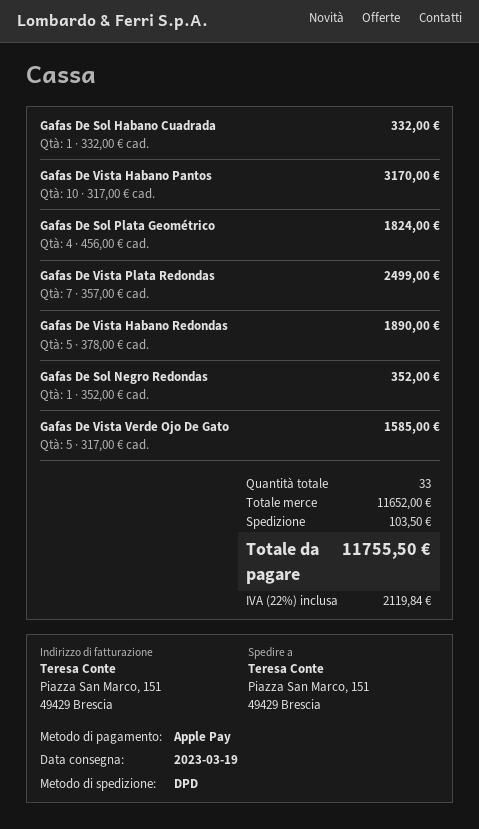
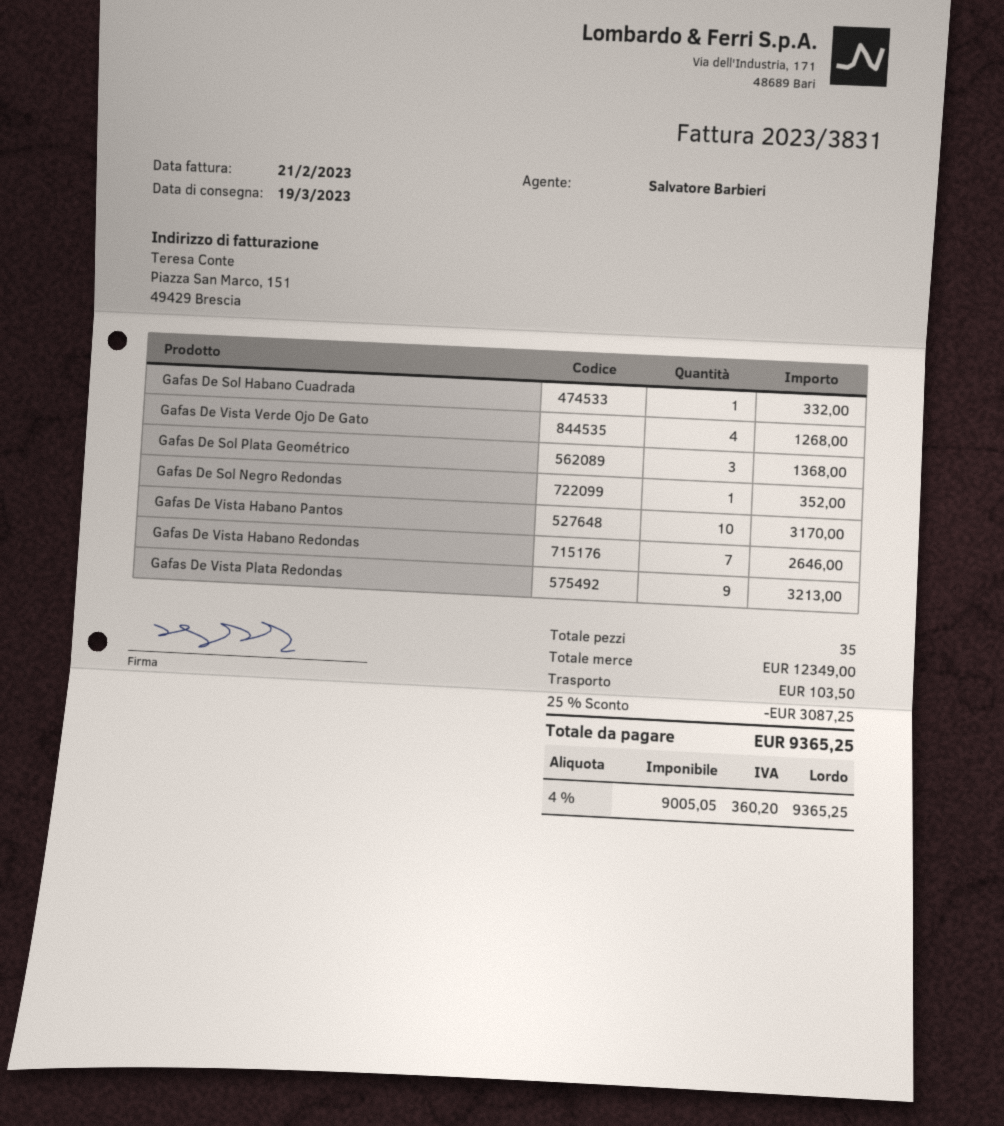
Gafas De Sol Plata Geométrico: 4 for 1824.00 -> 3 for 1368.00
Gafas De Vista Plata Redondas: 7 for 2499.00 -> 9 for 3213.00
Gafas De Vista Habano Redondas: 5 for 1890.00 -> 7 for 2646.00
Gafas De Vista Verde Ojo De Gato: 5 for 1585.00 -> 4 for 1268.00
total quantity: 33 -> 35
subtotal: 11652.00 -> 12349.00
discount: none -> 25% = 3087.25
tax: 22% = 2119.84 -> 4% = 360.20
total: 11755.50 -> 9365.25

